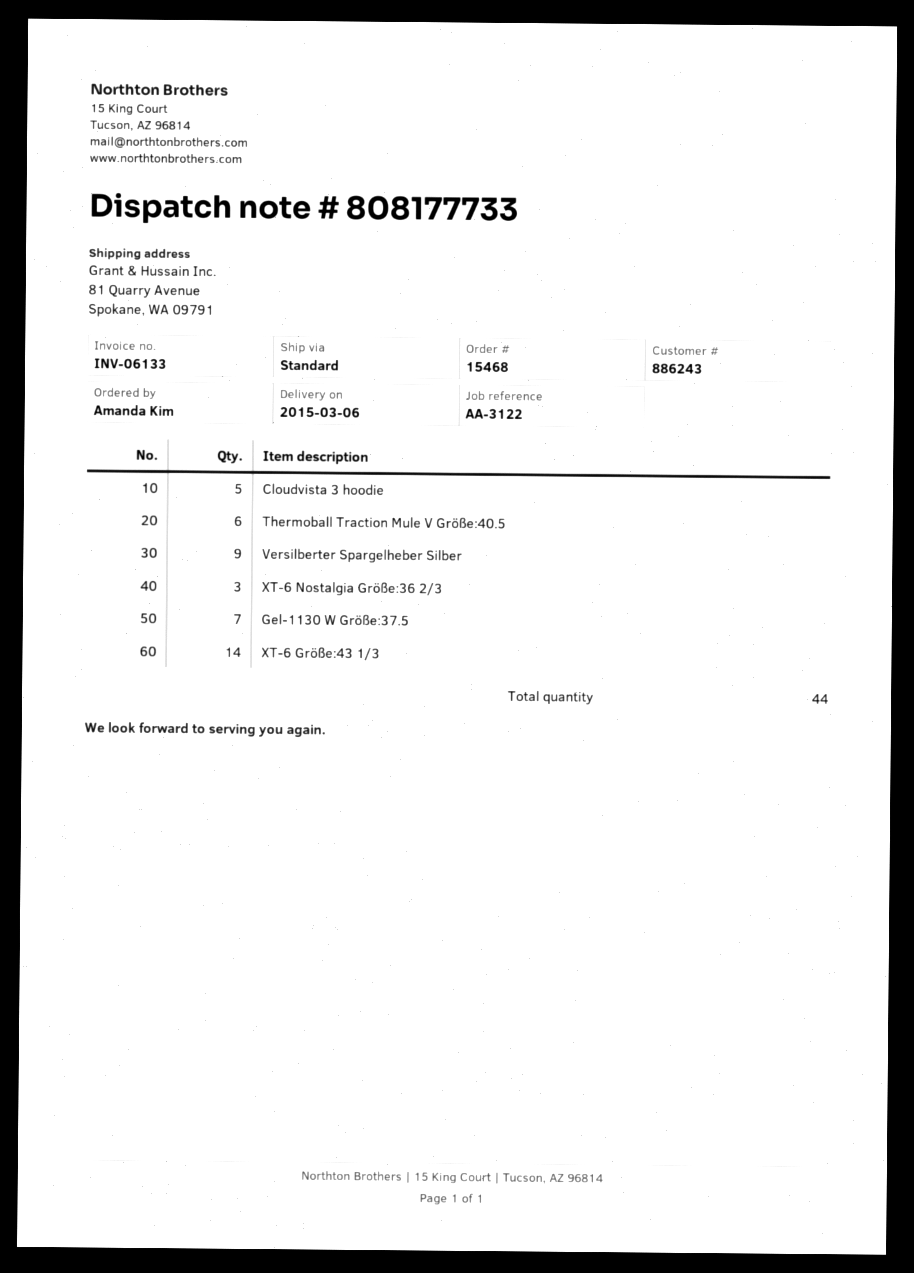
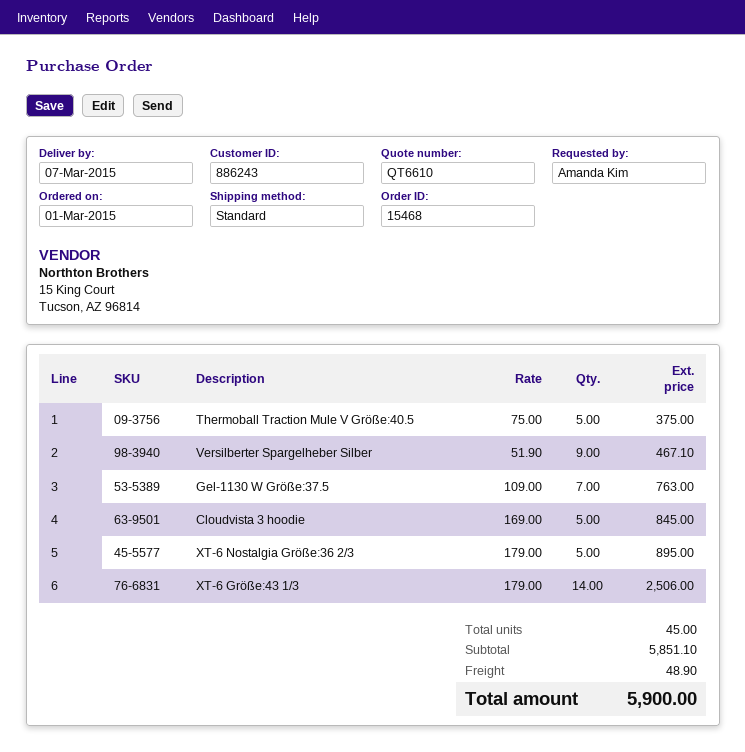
delivery date: 2015-03-06 -> 2015-03-07
Thermoball Traction Mule V Größe:40.5: 6 -> 5
XT-6 Nostalgia Größe:36 2/3: 3 -> 5
total quantity: 44 -> 45

